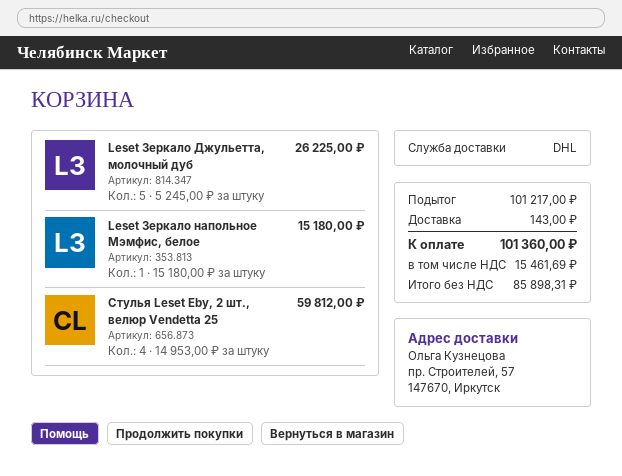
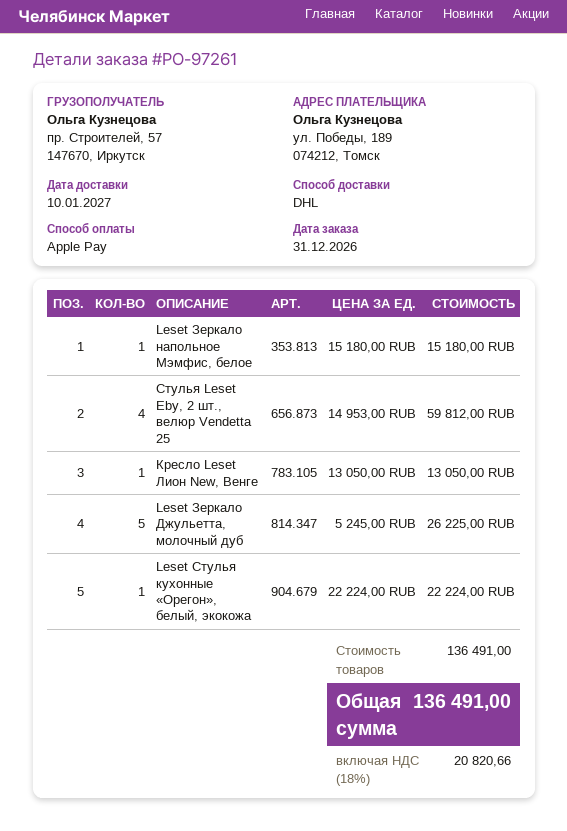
Кресло Leset Лион New, Венге: none -> 1 x 13050.00 = 13050.00
Leset Стулья кухонные «Орегон», белый, экокожа: none -> 1 x 22224.00 = 22224.00
subtotal: 101217.00 -> 136491.00
shipping: 143.00 -> none
tax: 15461.69 -> 20820.66
total: 101360.00 -> 136491.00

